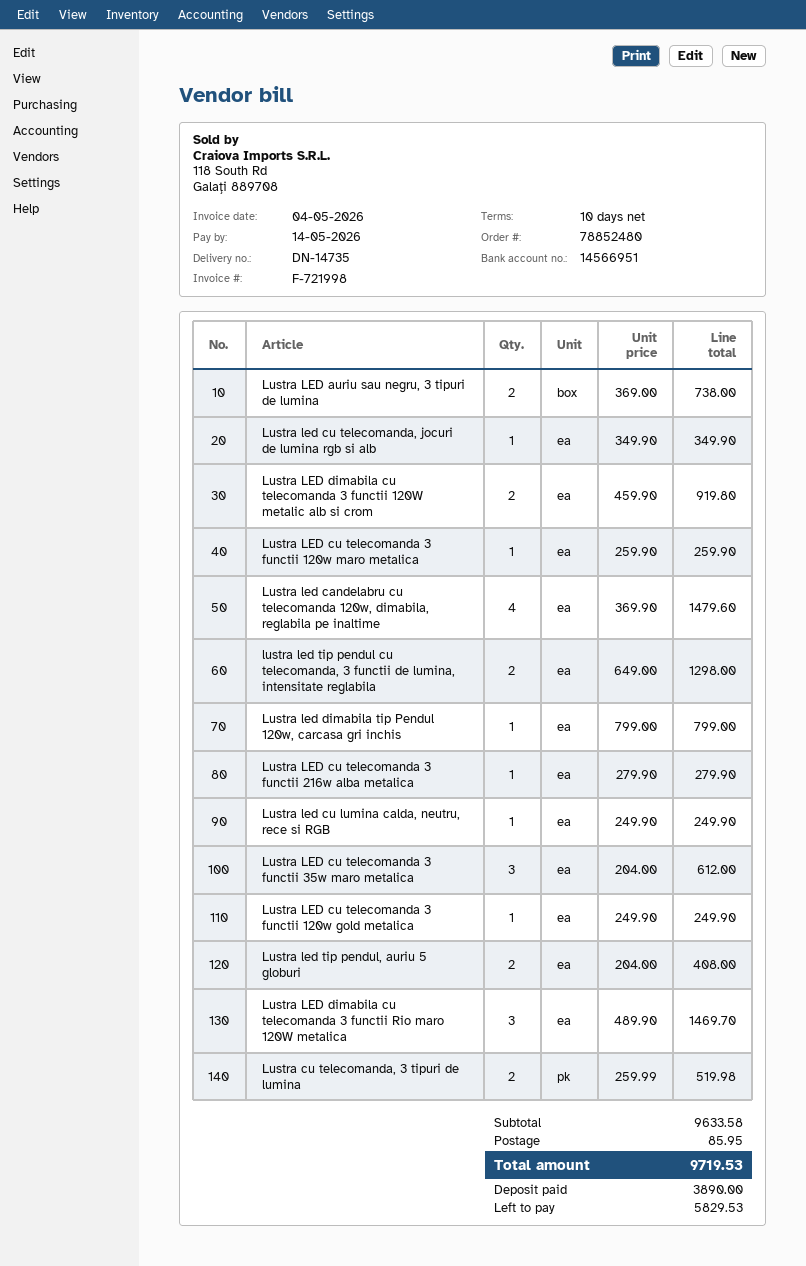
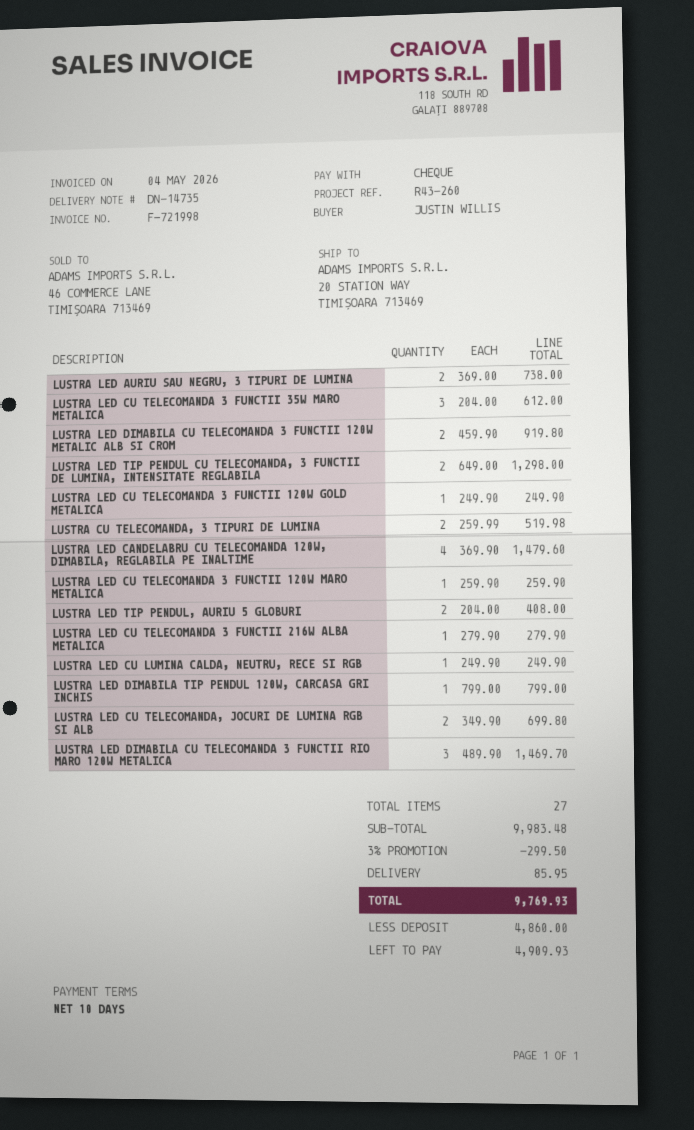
Lustra led cu telecomanda, jocuri de lumina rgb si alb: 1 x 349.90 = 349.90 -> 2 x 349.90 = 699.80
subtotal: 9633.58 -> 9983.48
discount: none -> 3% = 299.50
total: 9719.53 -> 9769.93
deposit: 3890.00 -> 4860.00
balance: 5829.53 -> 4909.93

